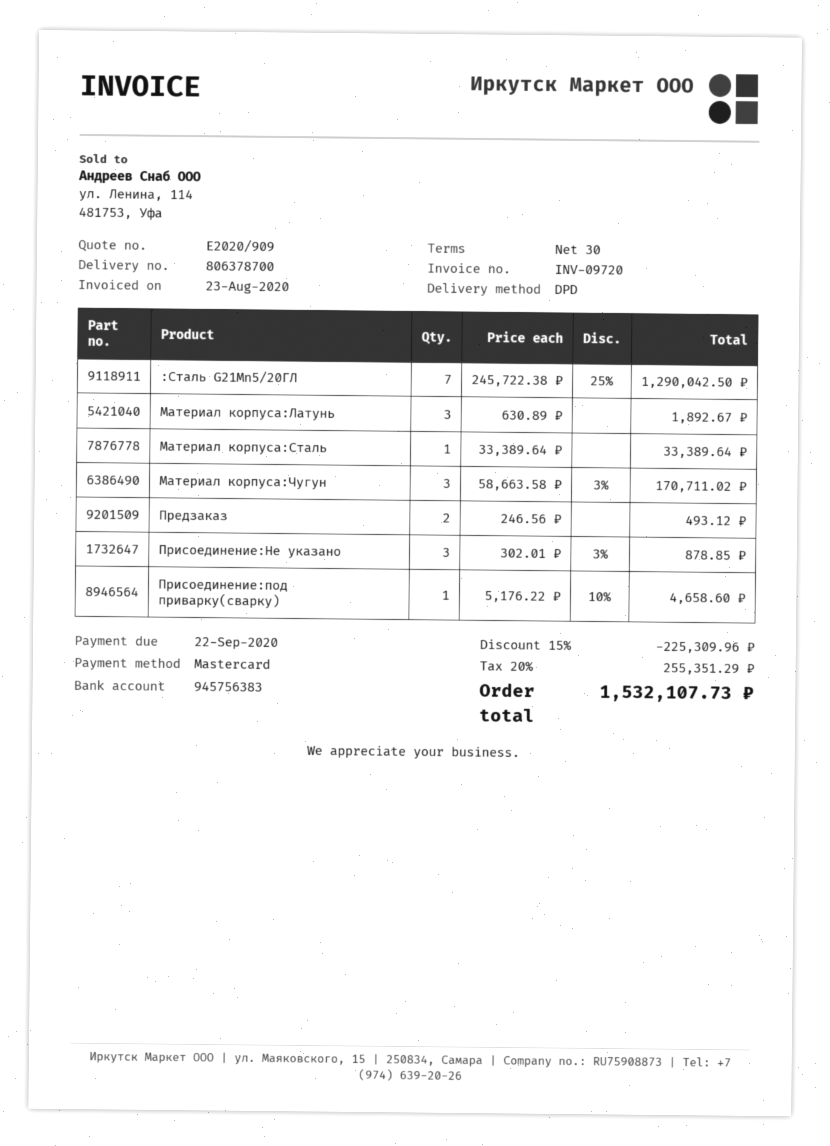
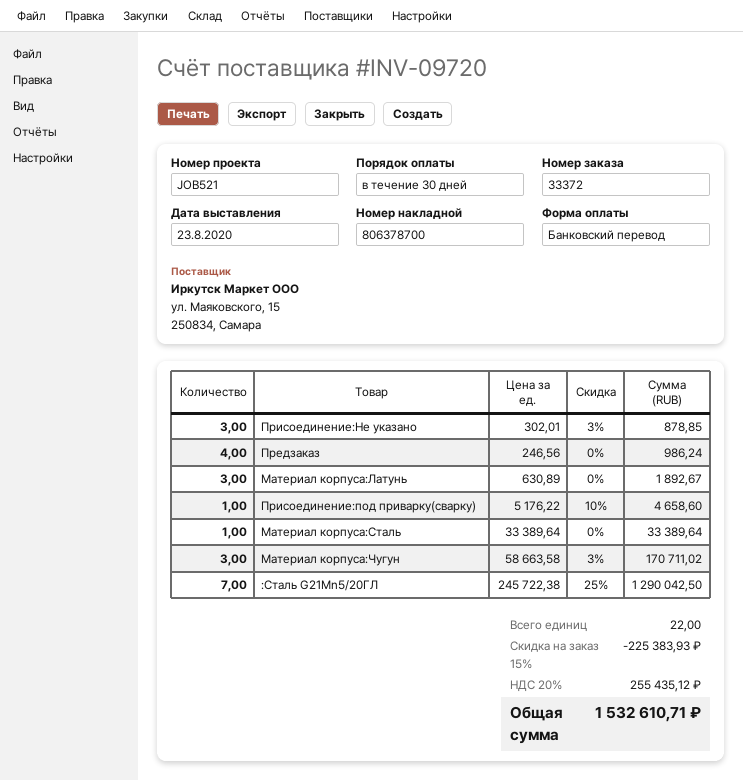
payment method: Mastercard -> bank transfer
Предзаказ: 2 x 246.56 = 493.12 -> 4 x 246.56 = 986.24
discount: 15% = 225309.96 -> 15% = 225383.93
tax: 20% = 255351.29 -> 20% = 255435.12
total: 1532107.73 -> 1532610.71

